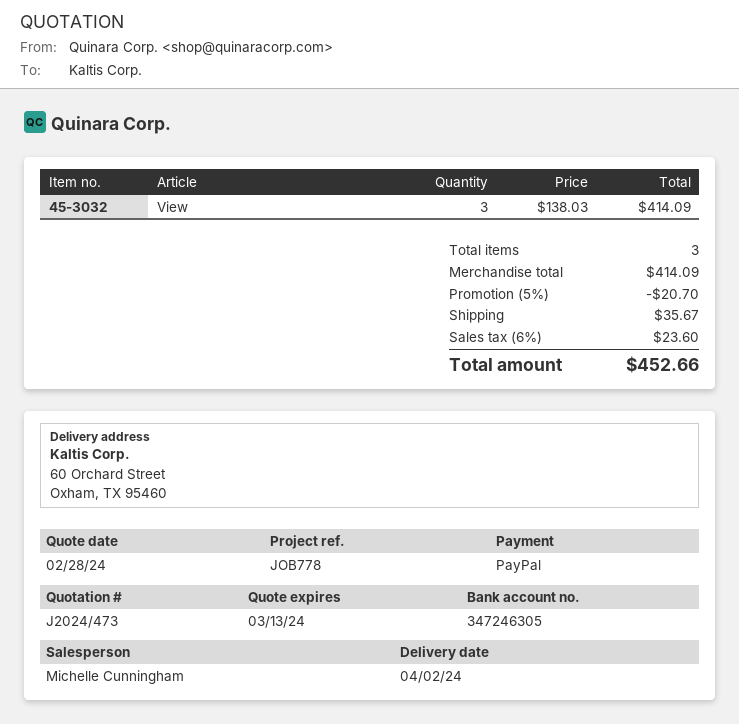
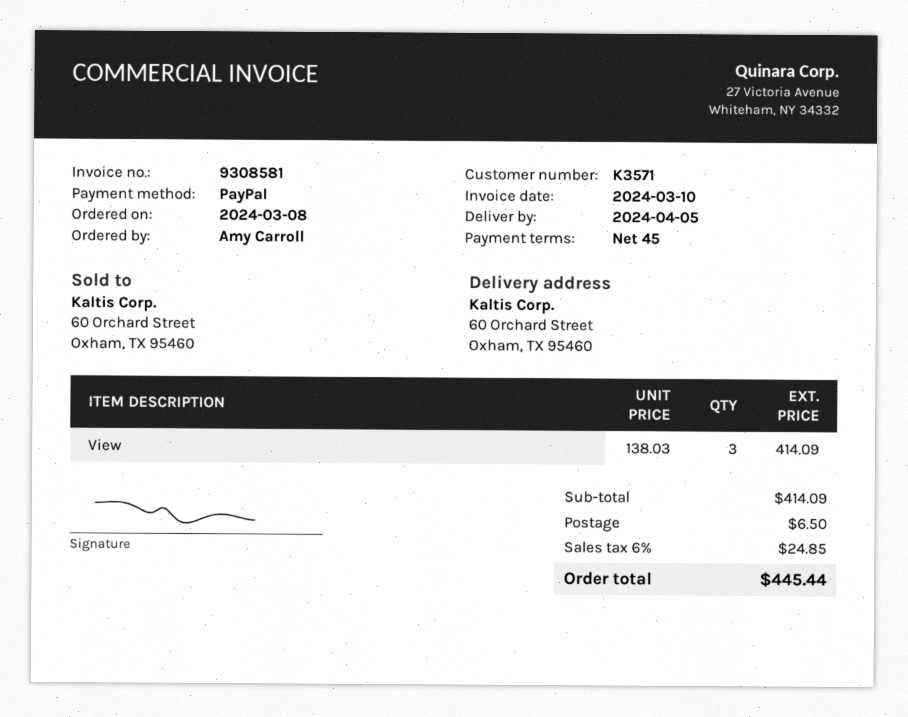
delivery date: 2024-04-02 -> 2024-04-05
discount: 5% = 20.70 -> none
shipping: 35.67 -> 6.50
tax: 6% = 23.60 -> 6% = 24.85
total: 452.66 -> 445.44

